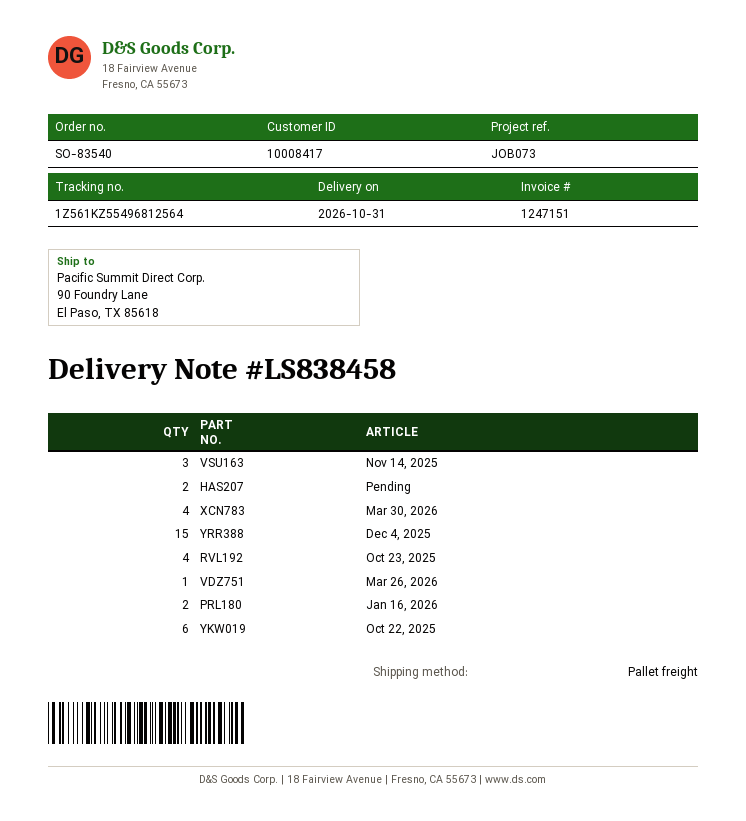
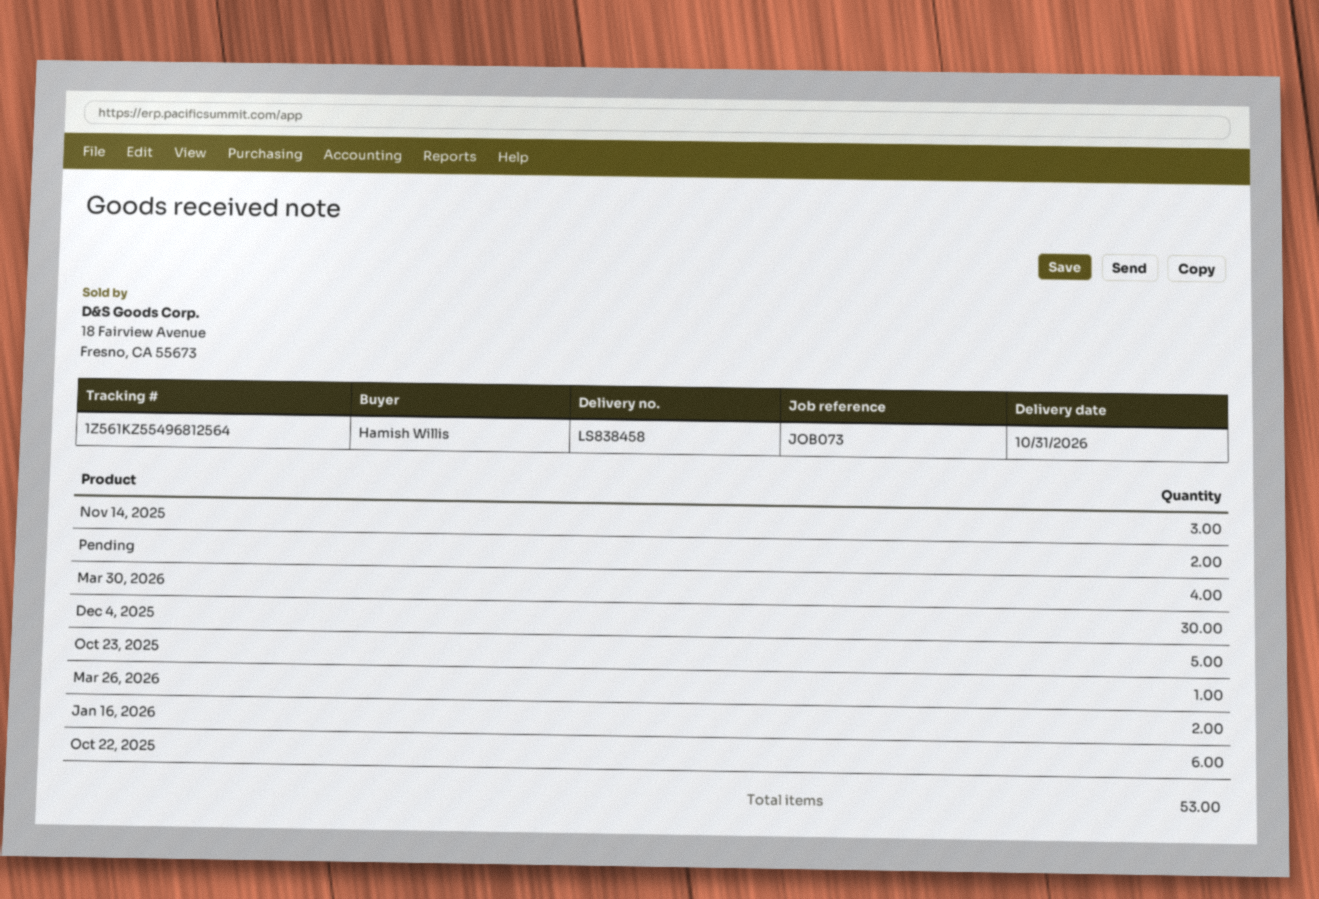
Dec 4, 2025: 15 -> 30
Oct 23, 2025: 4 -> 5

